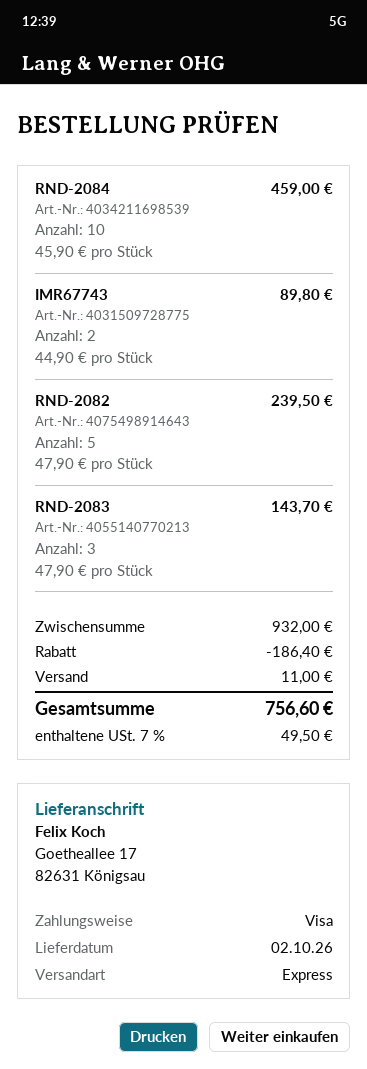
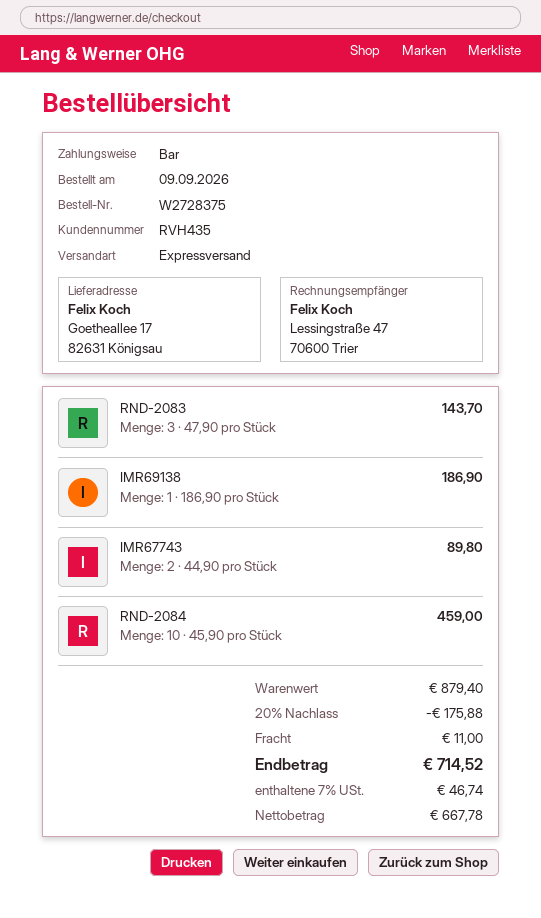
payment method: Visa -> cash
RND-2082: 5 x 47.90 = 239.50 -> none
IMR69138: none -> 1 x 186.90 = 186.90
subtotal: 932.00 -> 879.40
discount: 186.40 -> 175.88
tax: 7% = 49.50 -> 7% = 46.74
total: 756.60 -> 714.52

